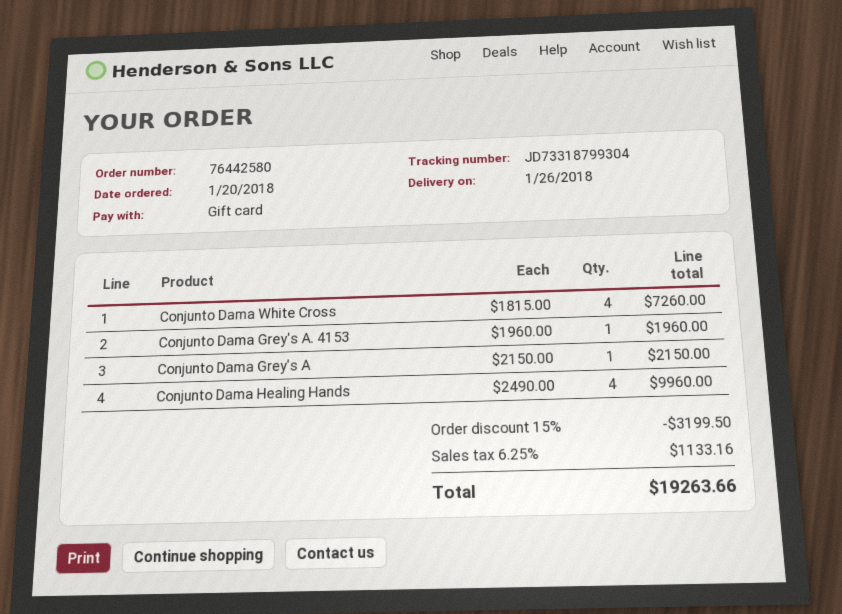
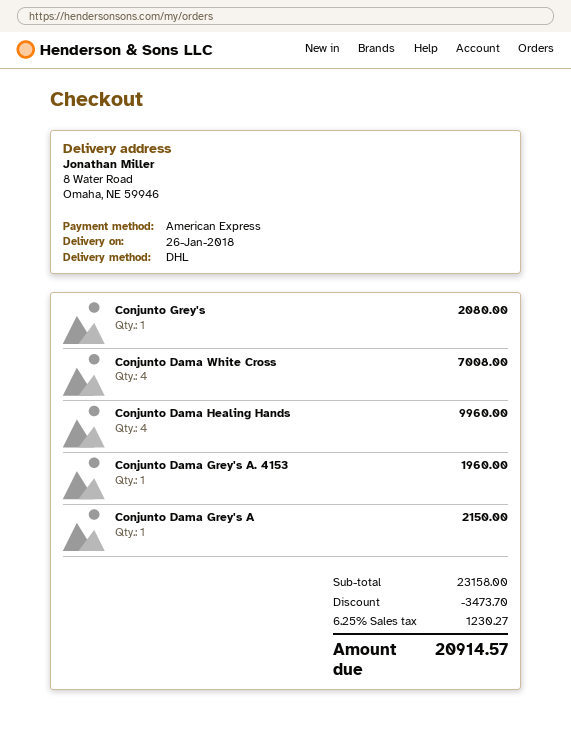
payment method: gift card -> American Express
Conjunto Dama White Cross: 4 for 7260.00 -> 4 for 7008.00
Conjunto Grey's: none -> 1 for 2080.00
discount: 3199.50 -> 3473.70
tax: 6.25% = 1133.16 -> 6.25% = 1230.27
total: 19263.66 -> 20914.57

